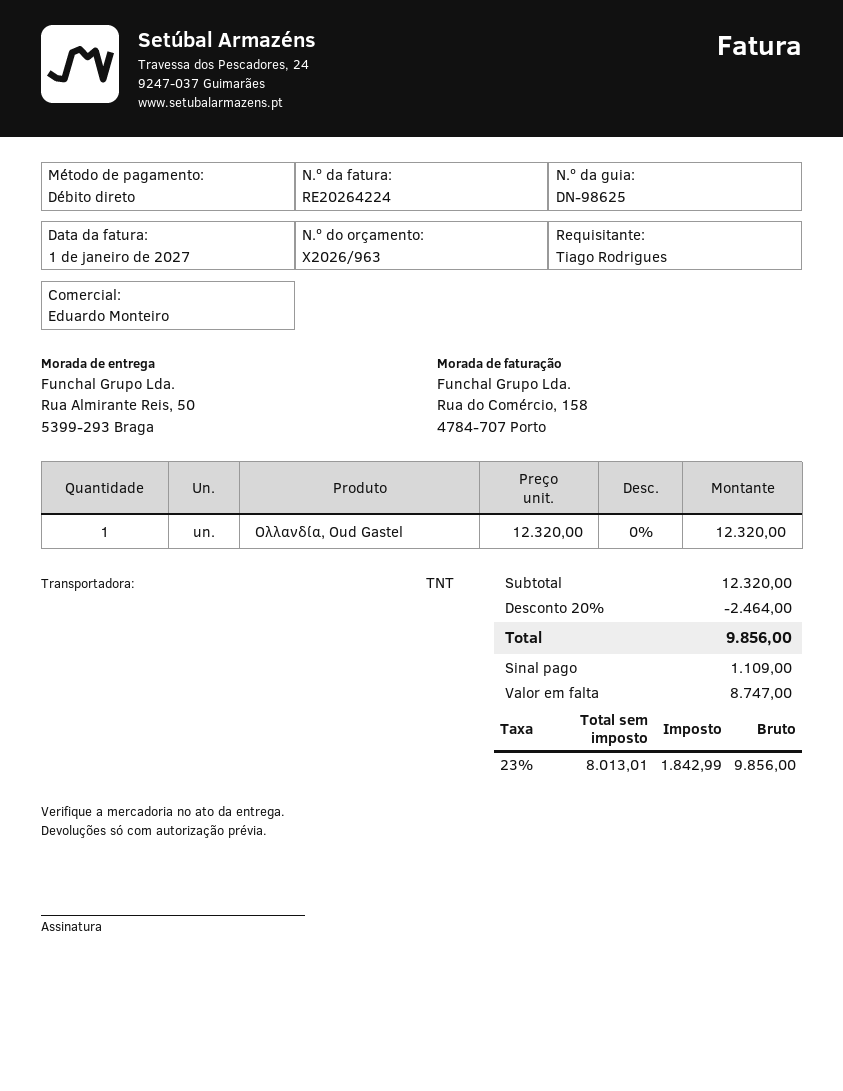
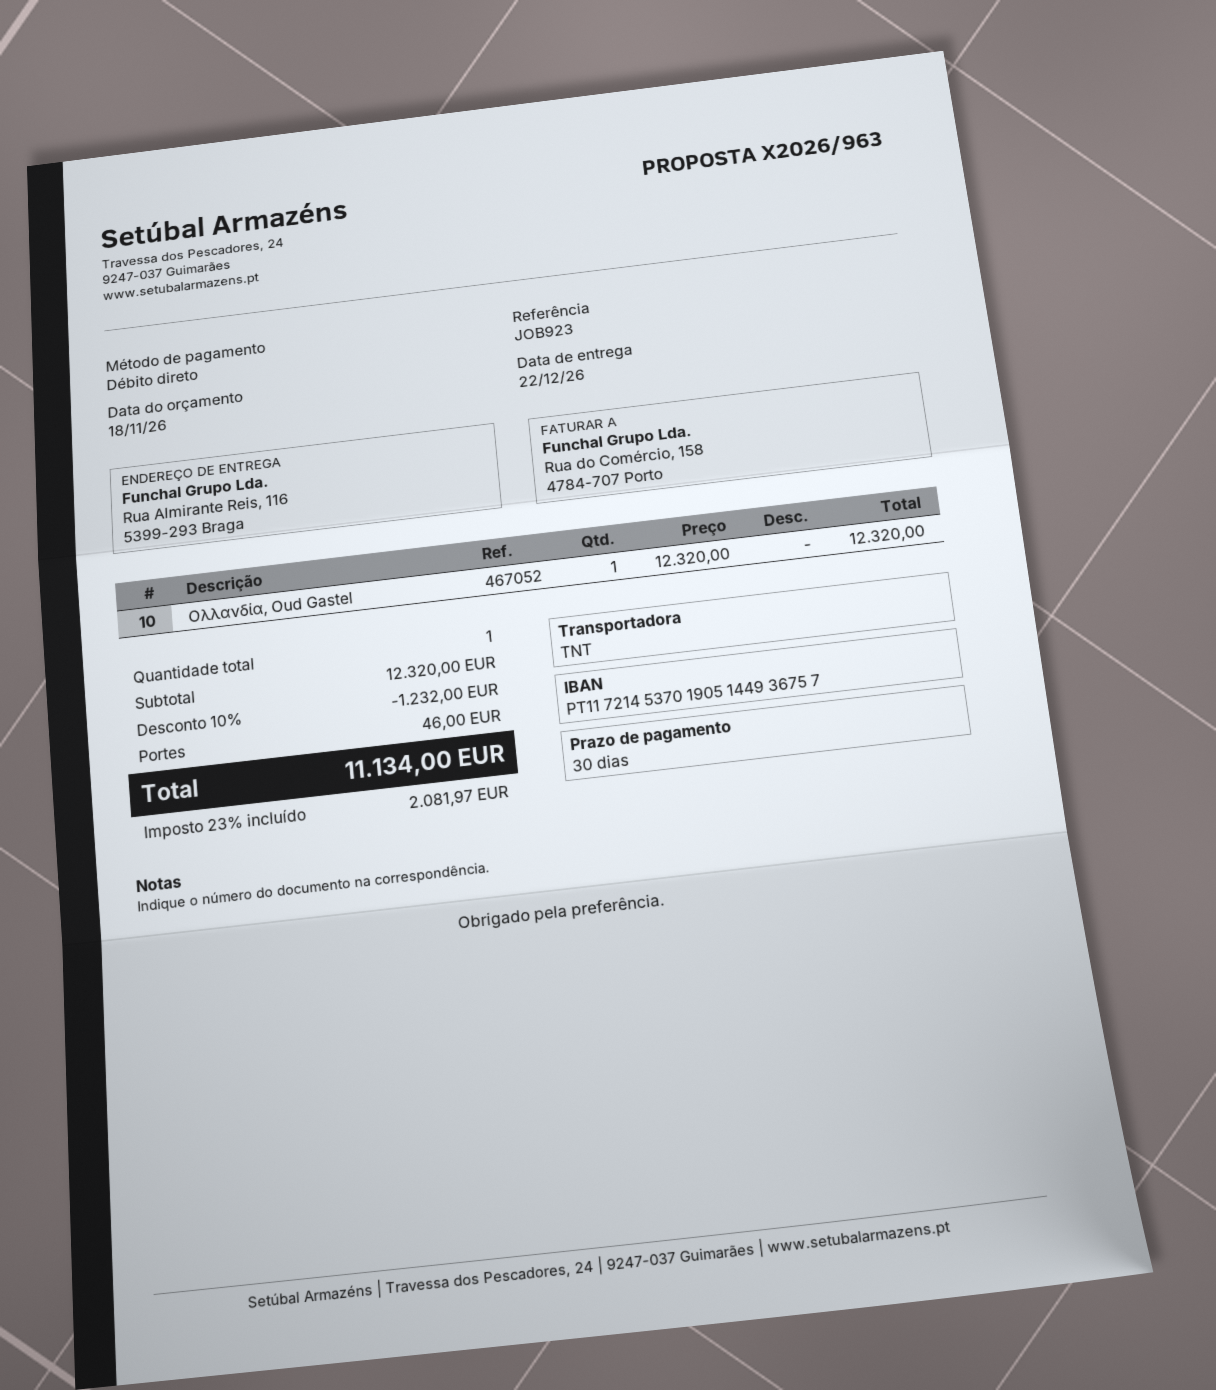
ship to: Rua Almirante Reis, 50, 5399-293 Braga -> Rua Almirante Reis, 116, 5399-293 Braga
discount: 20% = 2464.00 -> 10% = 1232.00
shipping: none -> 46.00
tax: 23% = 1842.99 -> 23% = 2081.97
total: 9856.00 -> 11134.00

